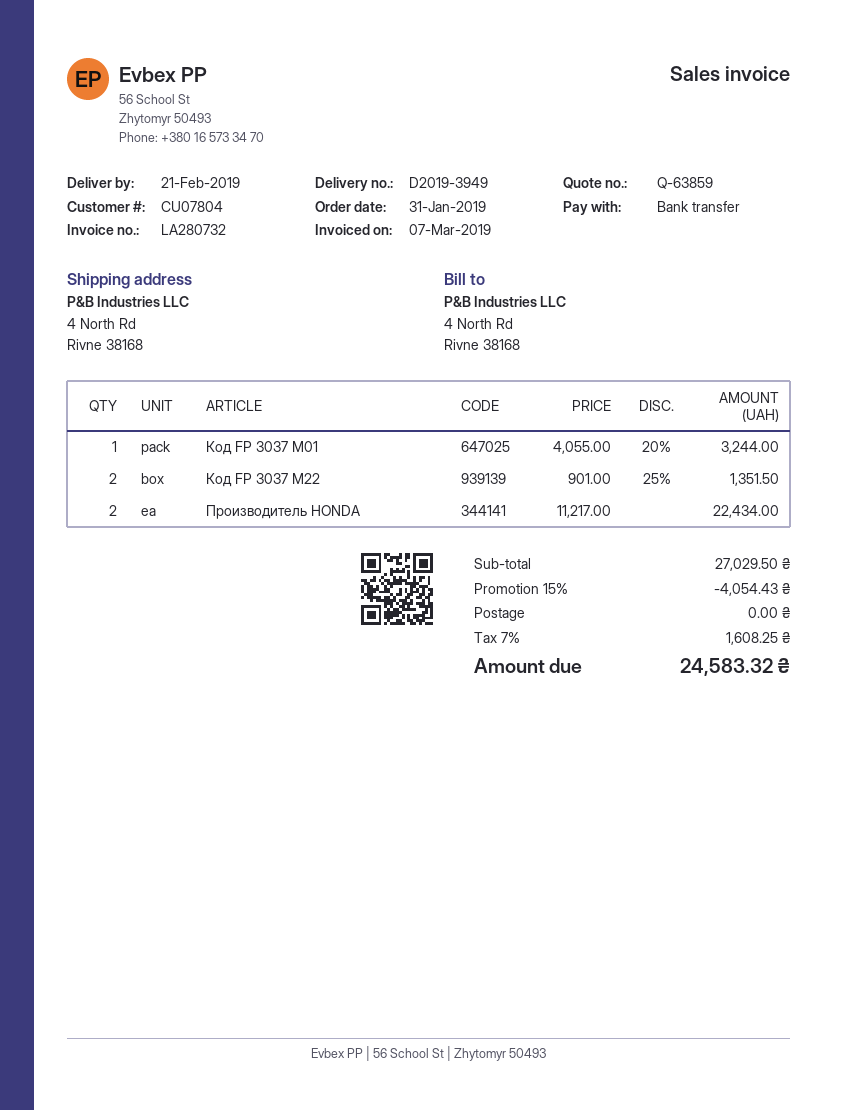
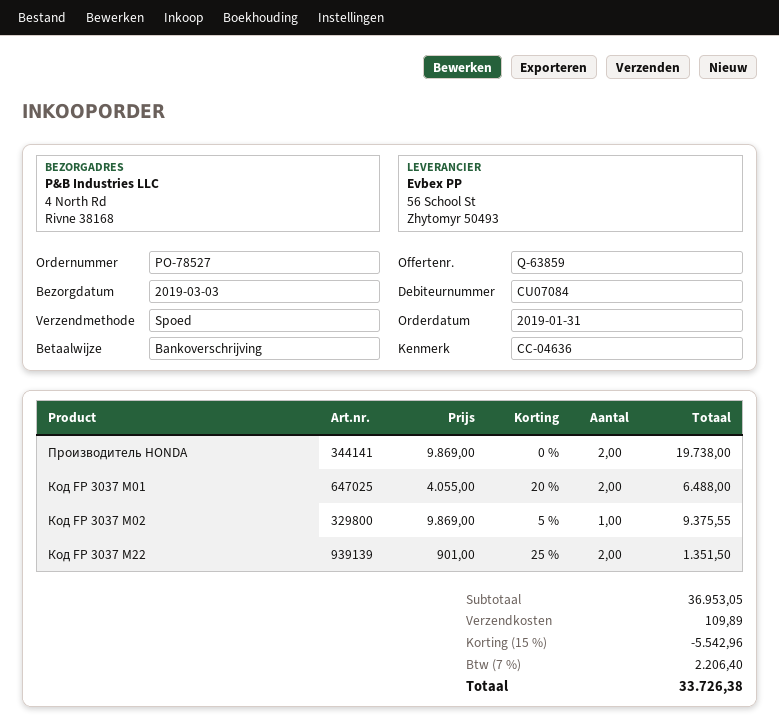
delivery date: 2019-02-21 -> 2019-03-03
customer number: CU07804 -> CU07084
Код FP 3037 M01: 1 x 4055.00 - 20% = 3244.00 -> 2 x 4055.00 - 20% = 6488.00
Производитель HONDA: 2 x 11217.00 = 22434.00 -> 2 x 9869.00 = 19738.00
Код FP 3037 M02: none -> 1 x 9869.00 - 5% = 9375.55
subtotal: 27029.50 -> 36953.05
discount: 15% = 4054.43 -> 15% = 5542.96
shipping: 0.00 -> 109.89
tax: 7% = 1608.25 -> 7% = 2206.40
total: 24583.32 -> 33726.38

